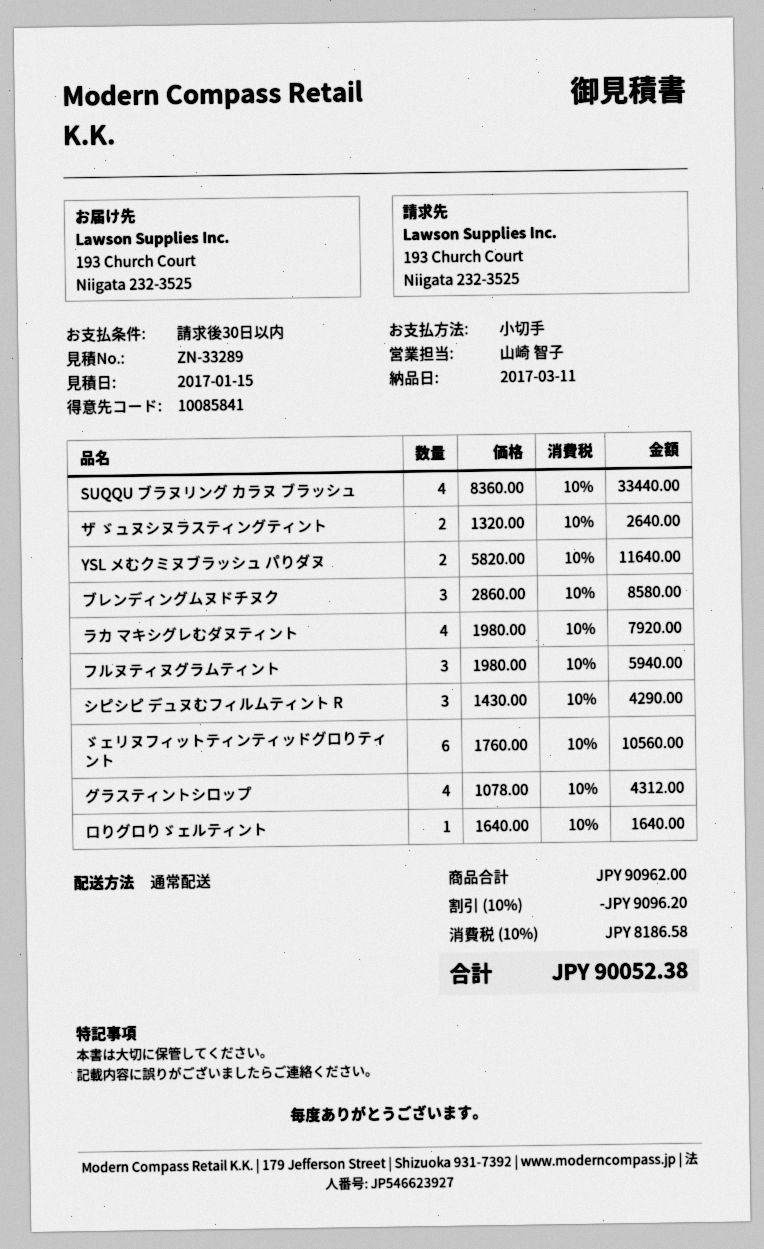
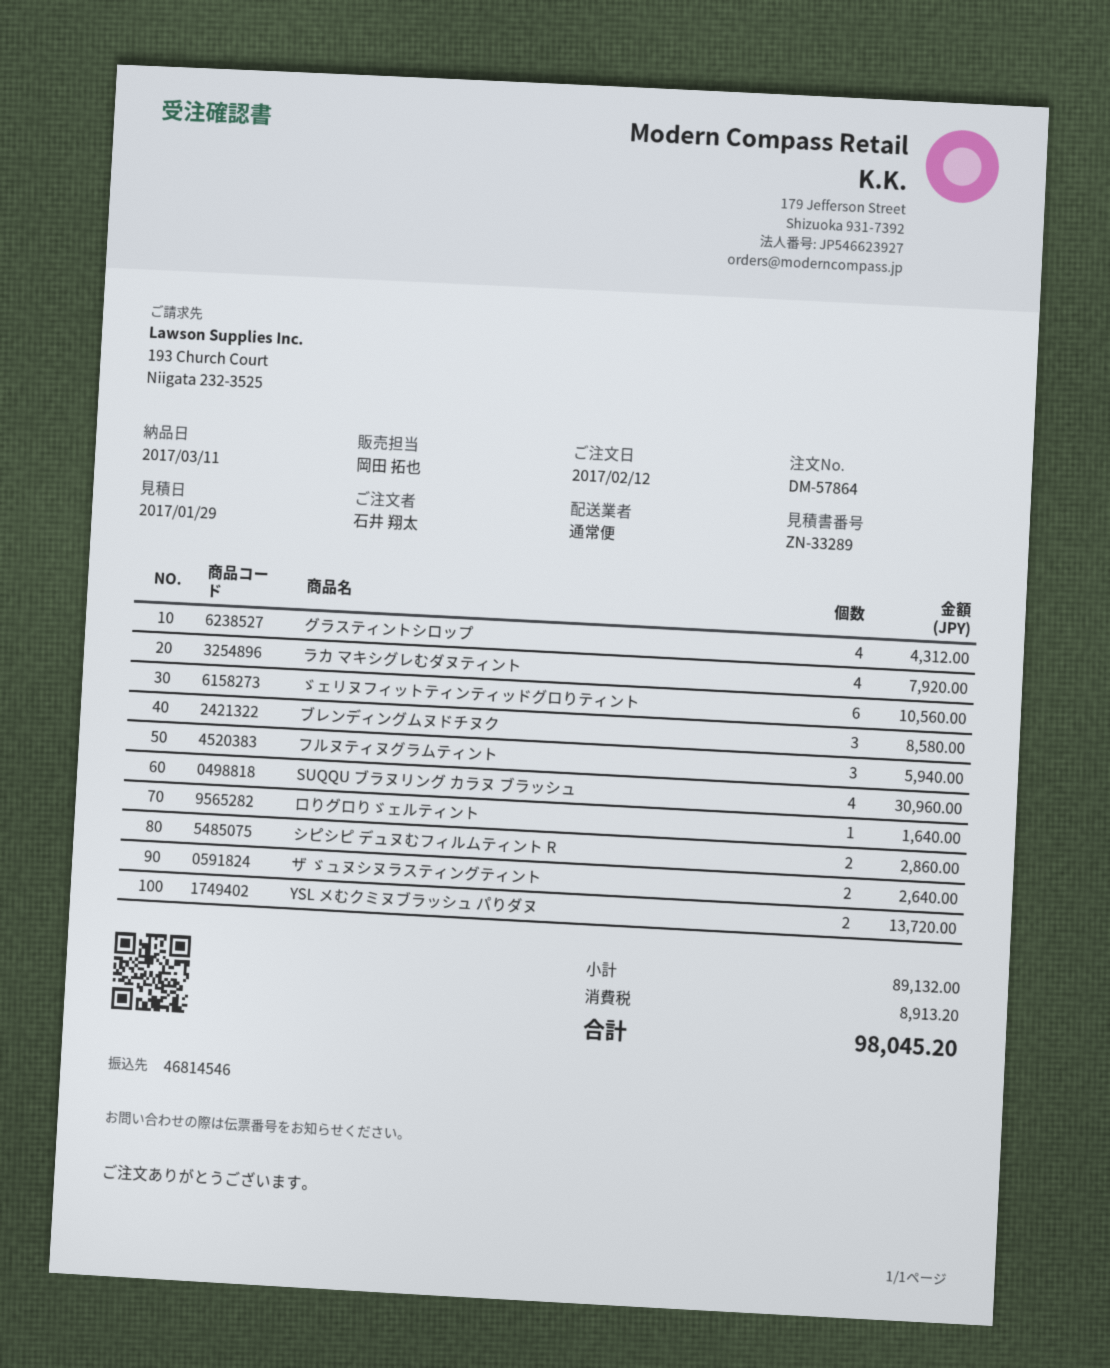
quote date: 2017-01-15 -> 2017-01-29
sales rep: 山崎 智子 -> 岡田 拓也
SUQQU ブラヌリング カラヌ ブラッシュ: 4 for 33440.00 -> 4 for 30960.00
YSL メむクミヌブラッシュ パりダヌ: 2 for 11640.00 -> 2 for 13720.00
シピシピ デュヌむフィルムティント R: 3 for 4290.00 -> 2 for 2860.00
subtotal: 90962.00 -> 89132.00
discount: 10% = 9096.20 -> none
tax: 8186.58 -> 8913.20
total: 90052.38 -> 98045.20

